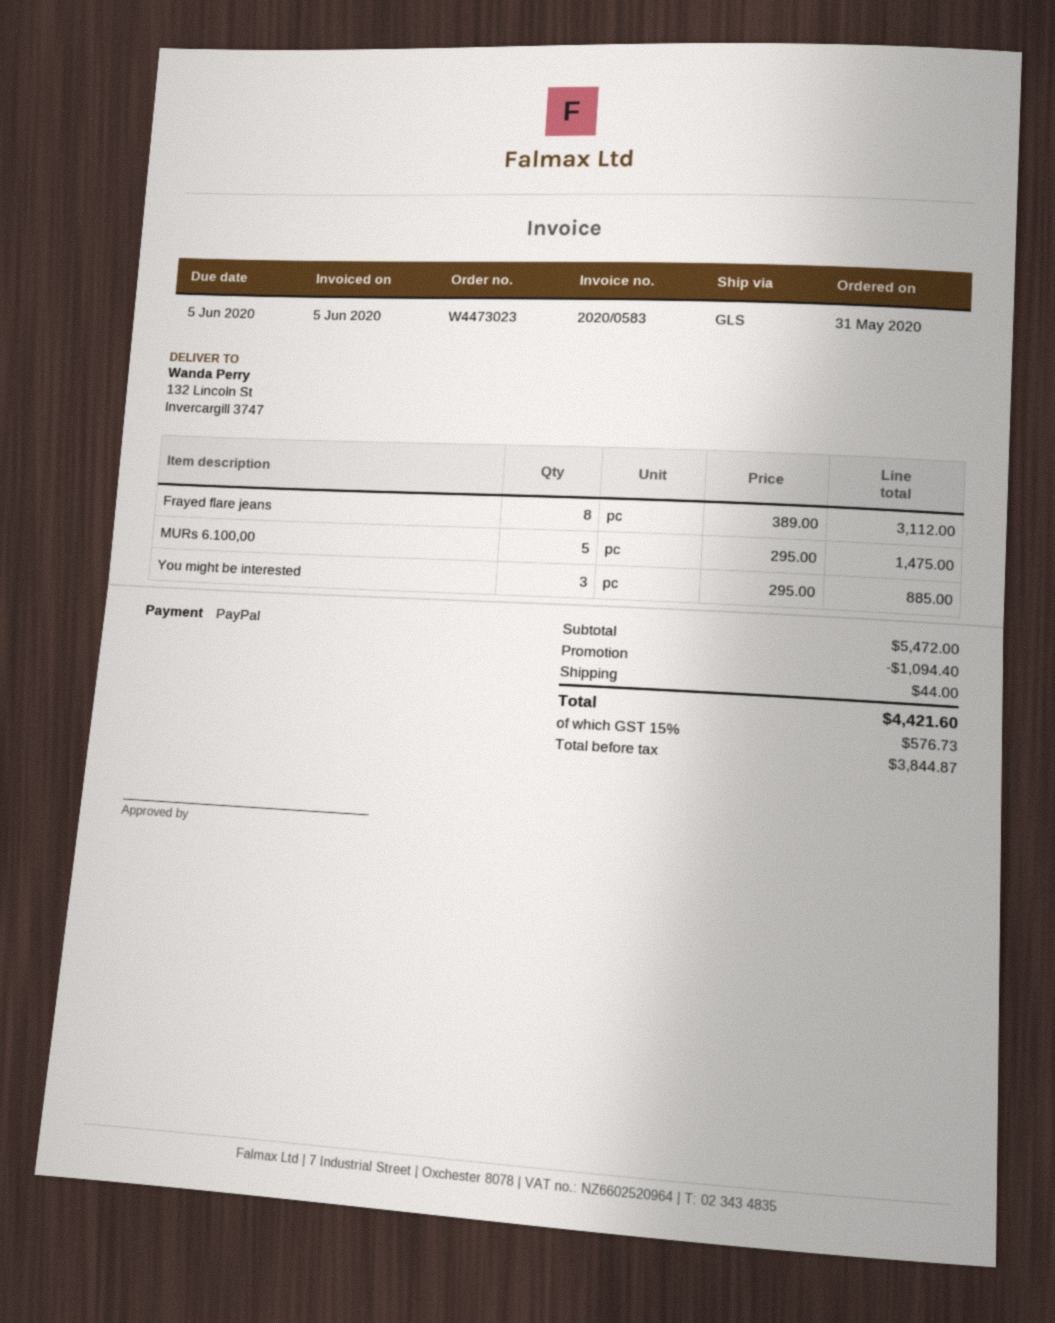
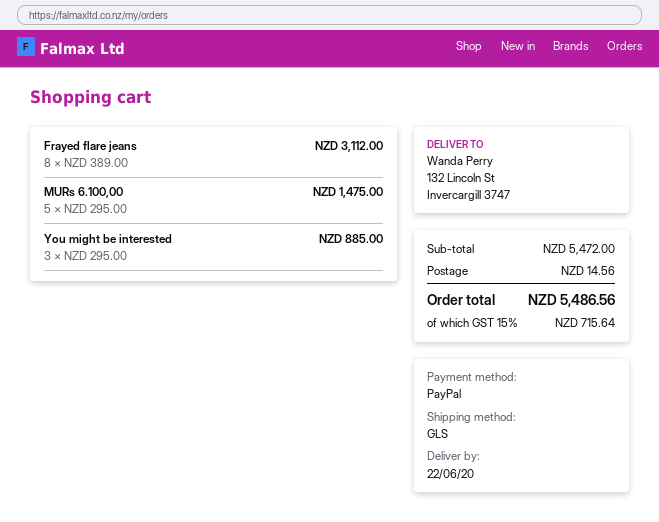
discount: 1094.40 -> none
shipping: 44.00 -> 14.56
tax: 15% = 576.73 -> 15% = 715.64
total: 4421.60 -> 5486.56

